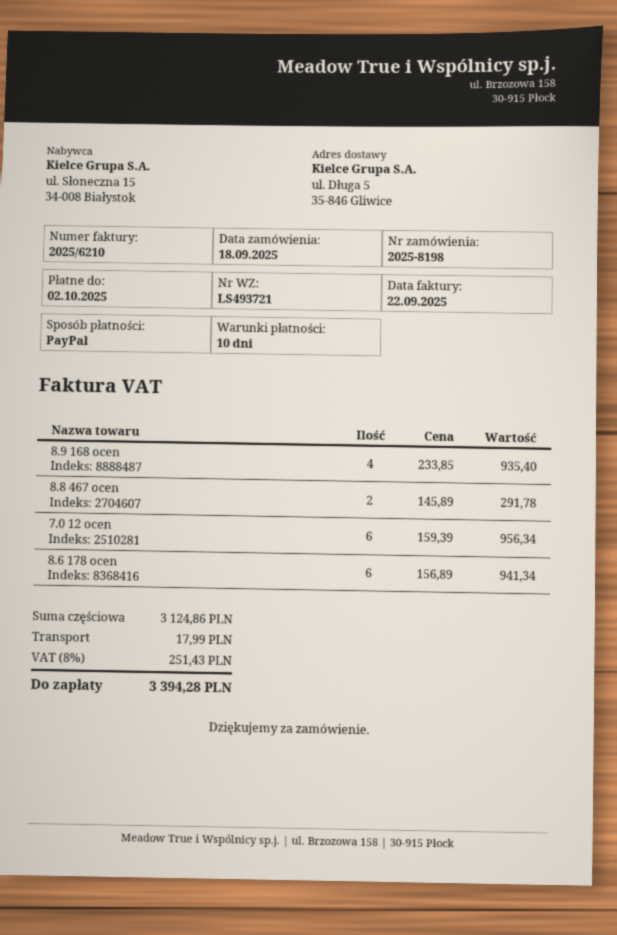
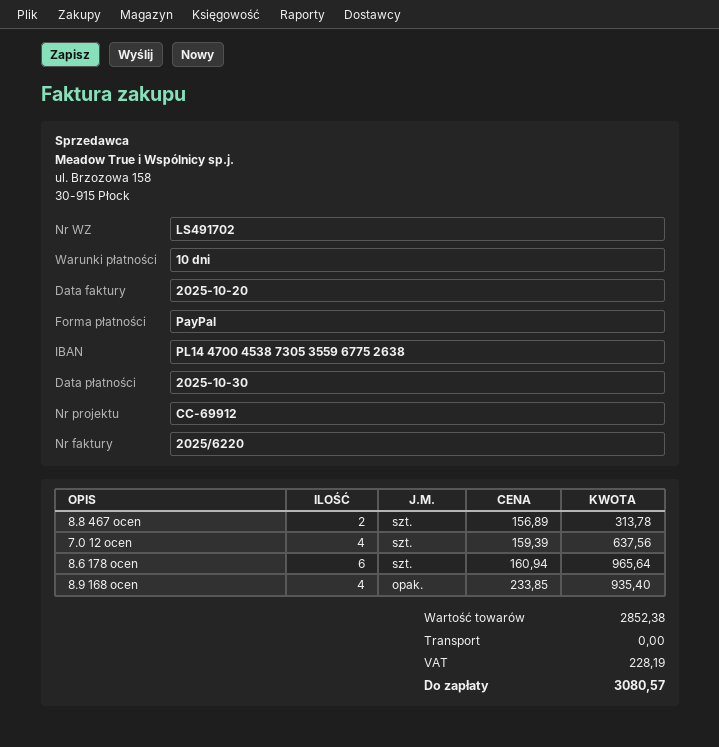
delivery note number: LS493721 -> LS491702
invoice number: 2025/6210 -> 2025/6220
invoice date: 2025-09-22 -> 2025-10-20
due date: 2025-10-02 -> 2025-10-30
8.8 467 ocen: 2 x 145.89 = 291.78 -> 2 x 156.89 = 313.78
7.0 12 ocen: 6 x 159.39 = 956.34 -> 4 x 159.39 = 637.56
8.6 178 ocen: 6 x 156.89 = 941.34 -> 6 x 160.94 = 965.64
subtotal: 3124.86 -> 2852.38
shipping: 17.99 -> 0.00
tax: 251.43 -> 228.19
total: 3394.28 -> 3080.57

